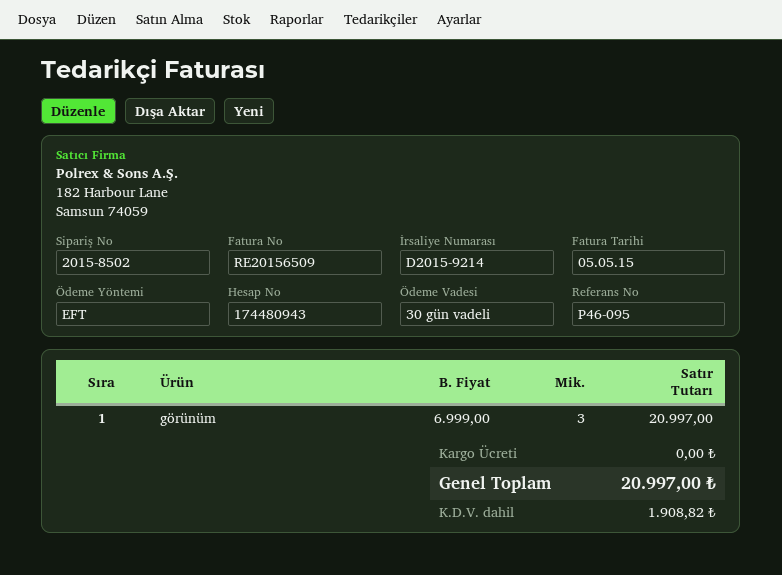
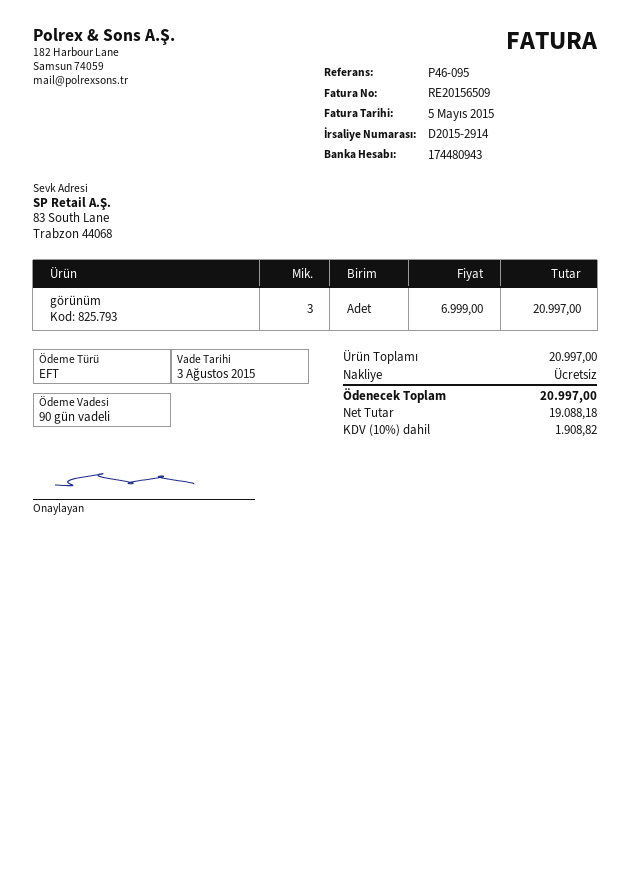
delivery note number: D2015-9214 -> D2015-2914
payment terms: 30 days -> 90 days

